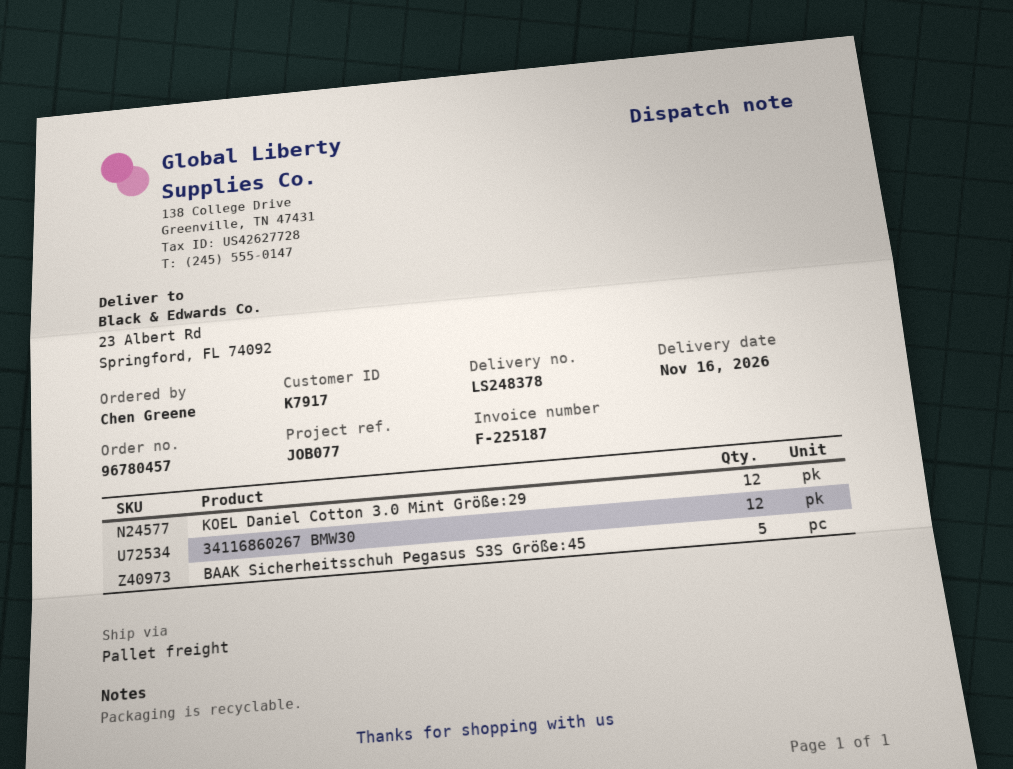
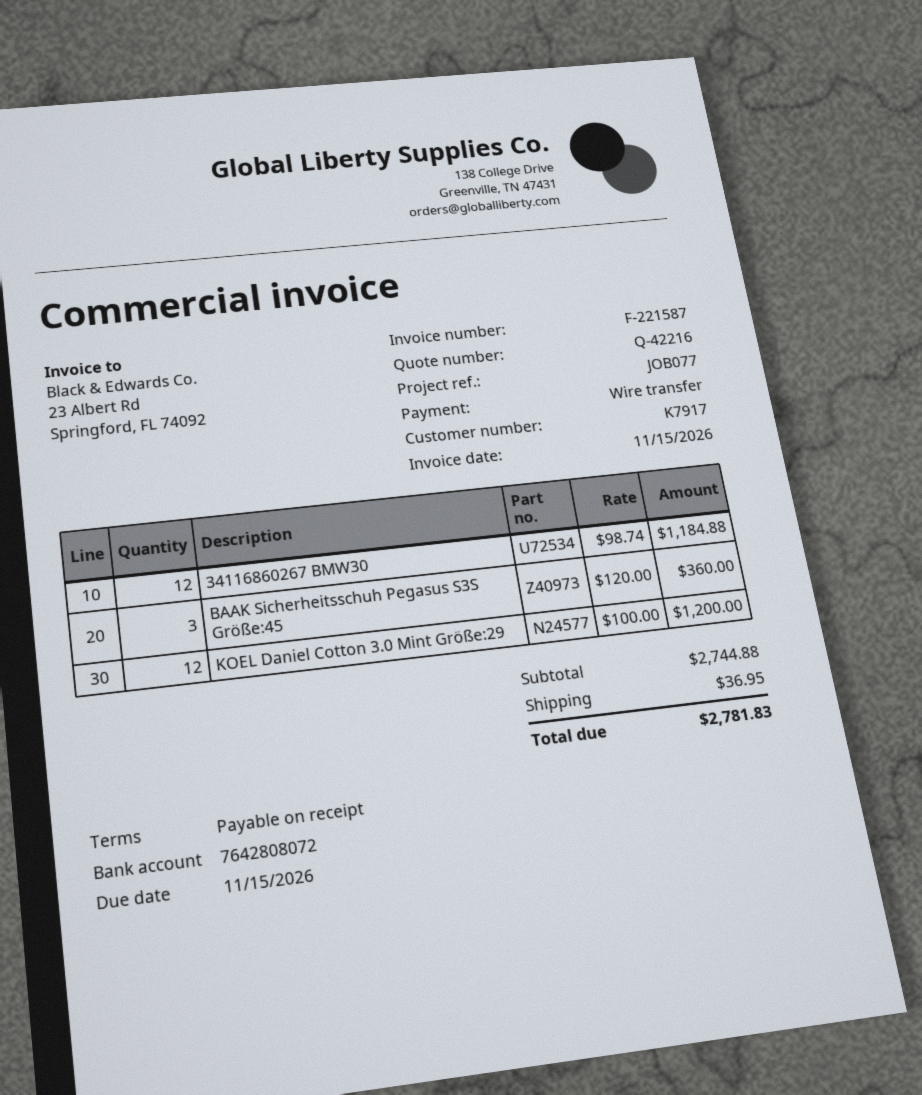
invoice number: F-225187 -> F-221587
BAAK Sicherheitsschuh Pegasus S3S Größe:45: 5 -> 3

